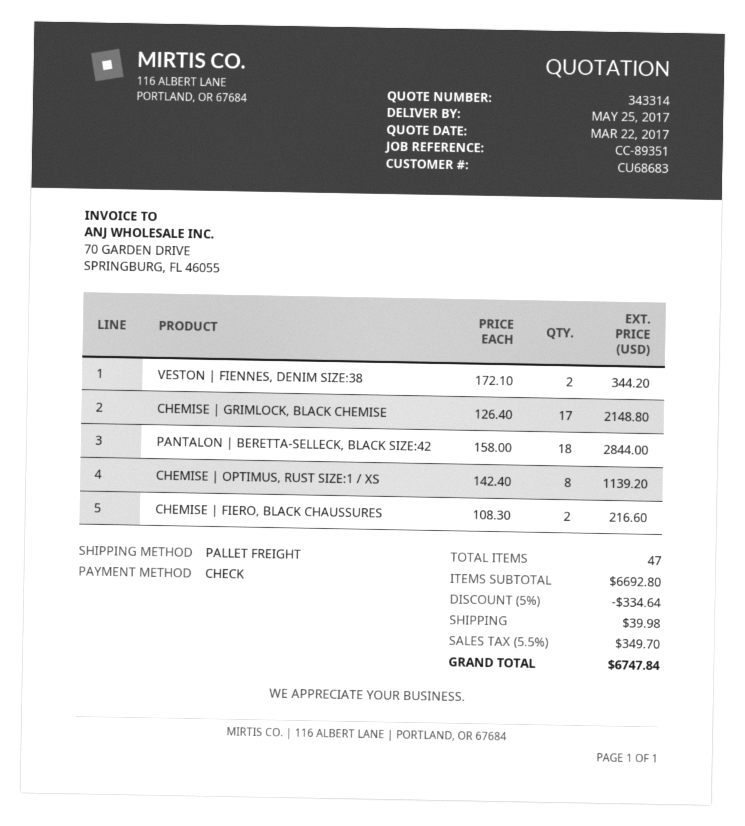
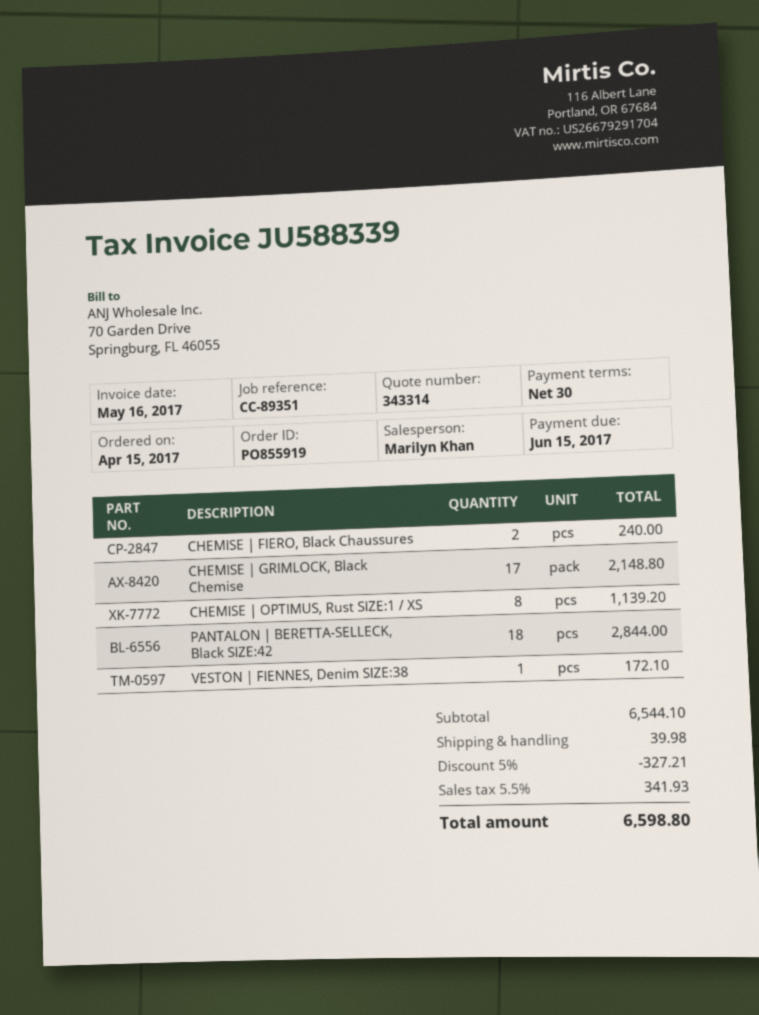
VESTON | FIENNES, DENIM SIZE:38: 2 for 344.20 -> 1 for 172.10
CHEMISE | FIERO, BLACK CHAUSSURES: 2 for 216.60 -> 2 for 240.00
subtotal: 6692.80 -> 6544.10
discount: 5% = 334.64 -> 5% = 327.21
tax: 5.5% = 349.70 -> 5.5% = 341.93
total: 6747.84 -> 6598.80

